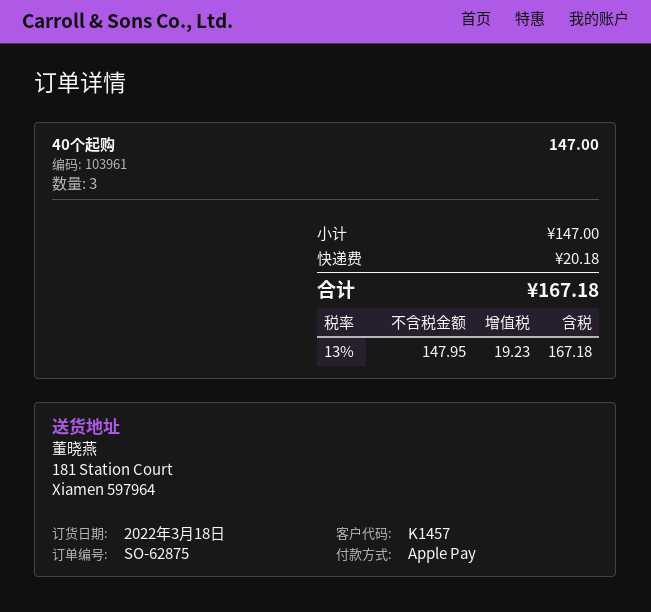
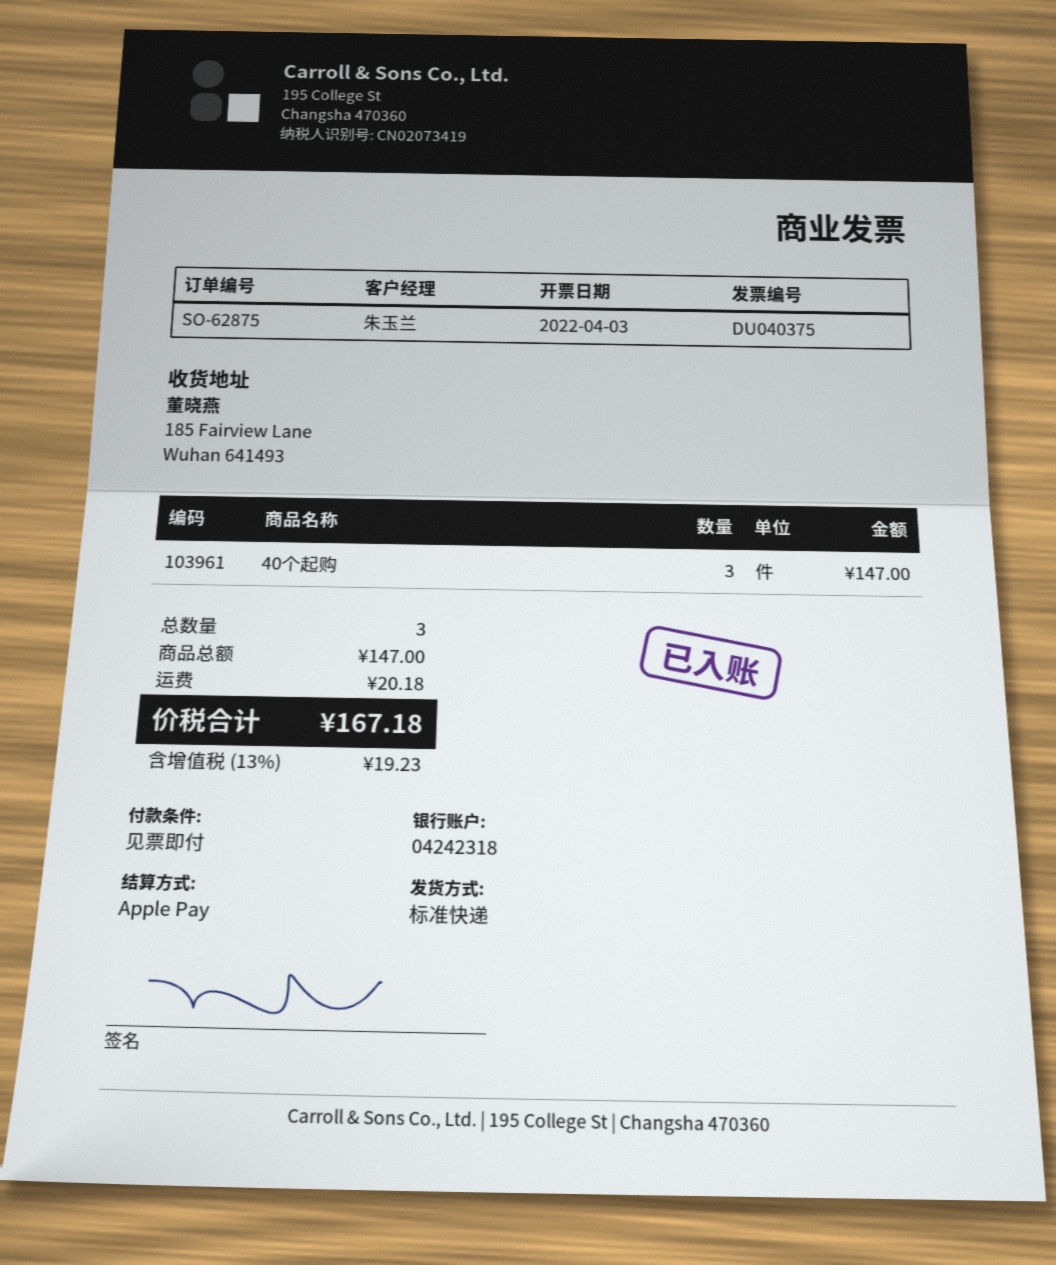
ship to: 181 Station Court, Xiamen 597964 -> 185 Fairview Lane, Wuhan 641493

